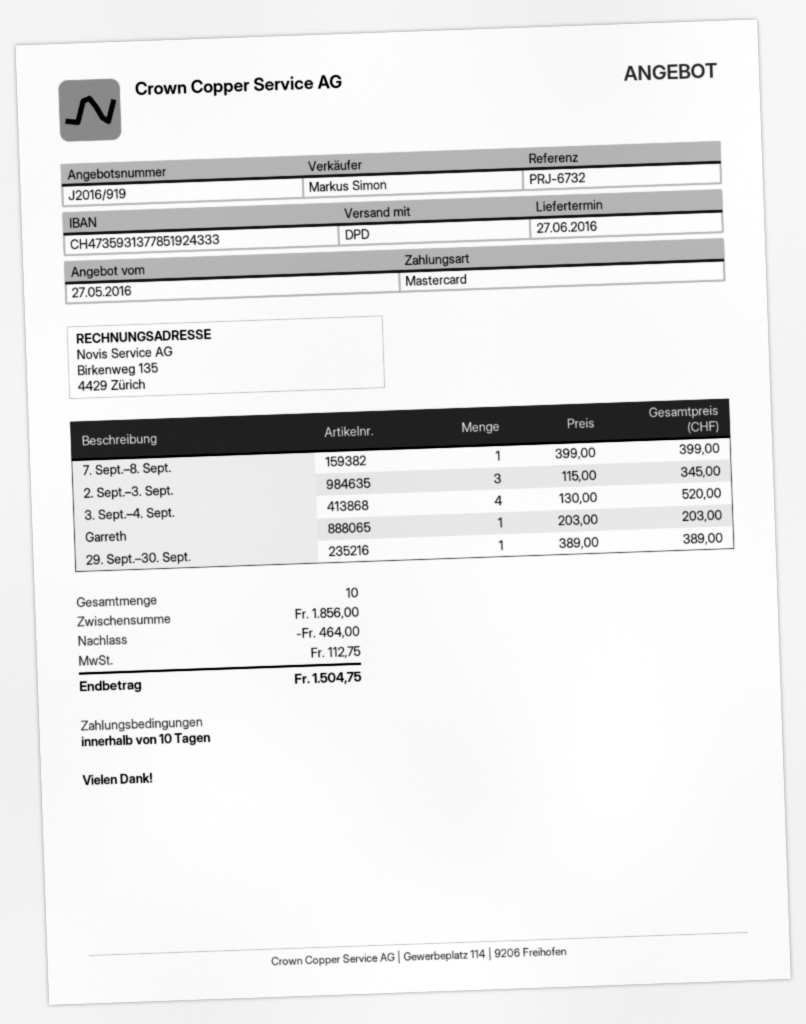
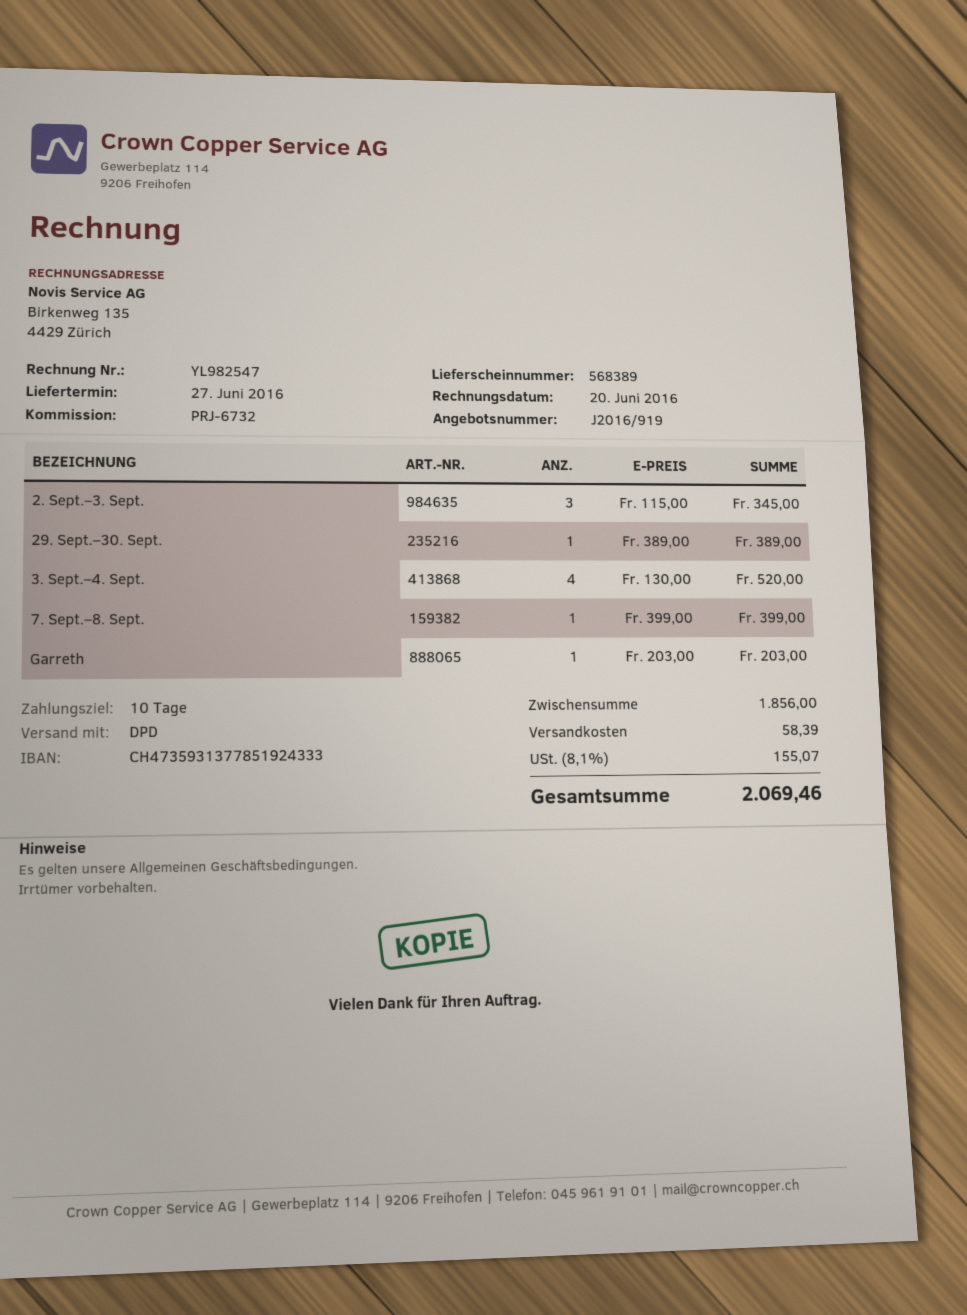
discount: 464.00 -> none
shipping: none -> 58.39
tax: 112.75 -> 155.07
total: 1504.75 -> 2069.46

